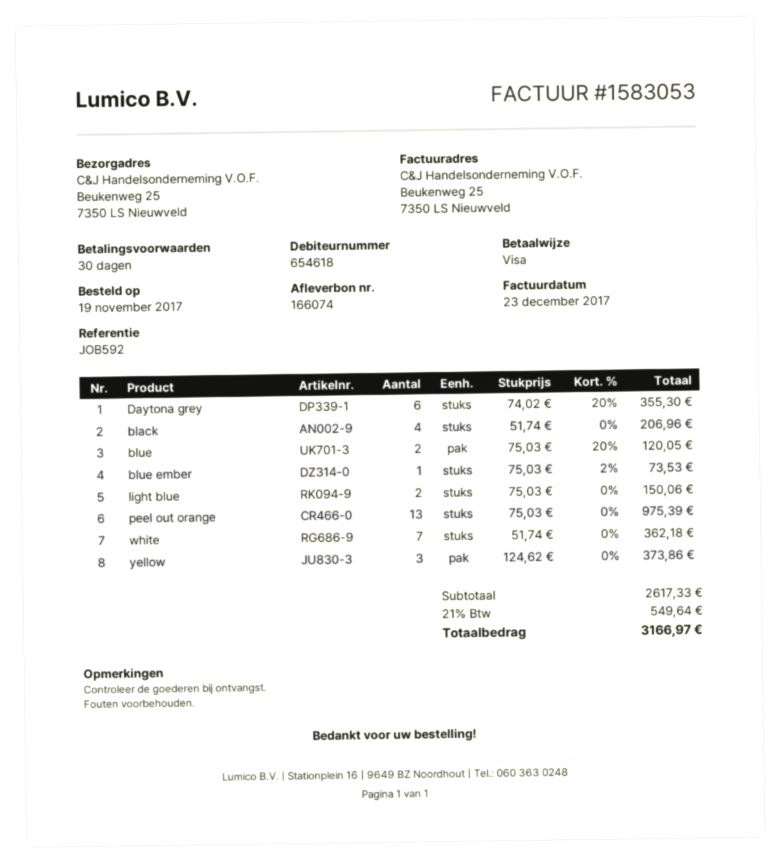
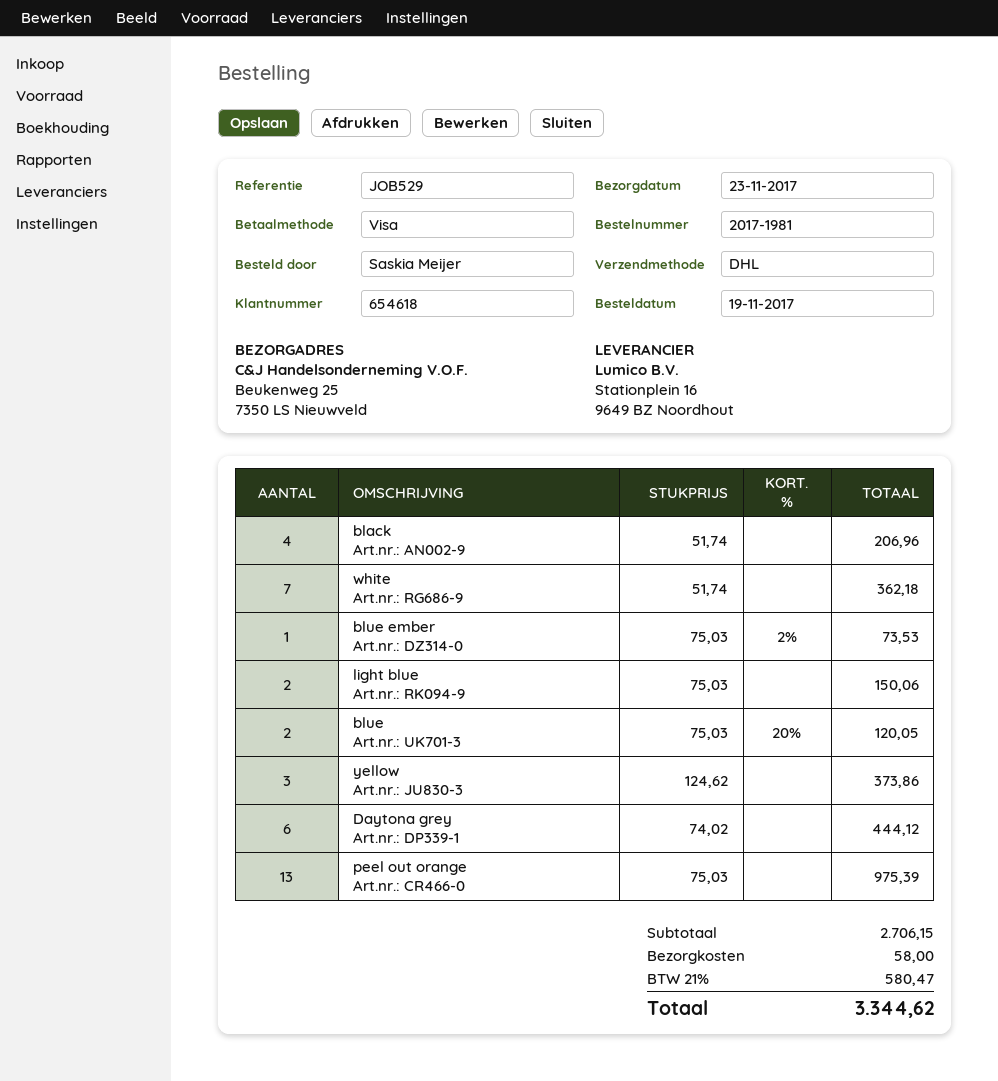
reference: JOB592 -> JOB529
Daytona grey: 6 x 74.02 - 20% = 355.30 -> 6 x 74.02 = 444.12
subtotal: 2617.33 -> 2706.15
shipping: none -> 58.00
tax: 21% = 549.64 -> 21% = 580.47
total: 3166.97 -> 3344.62

